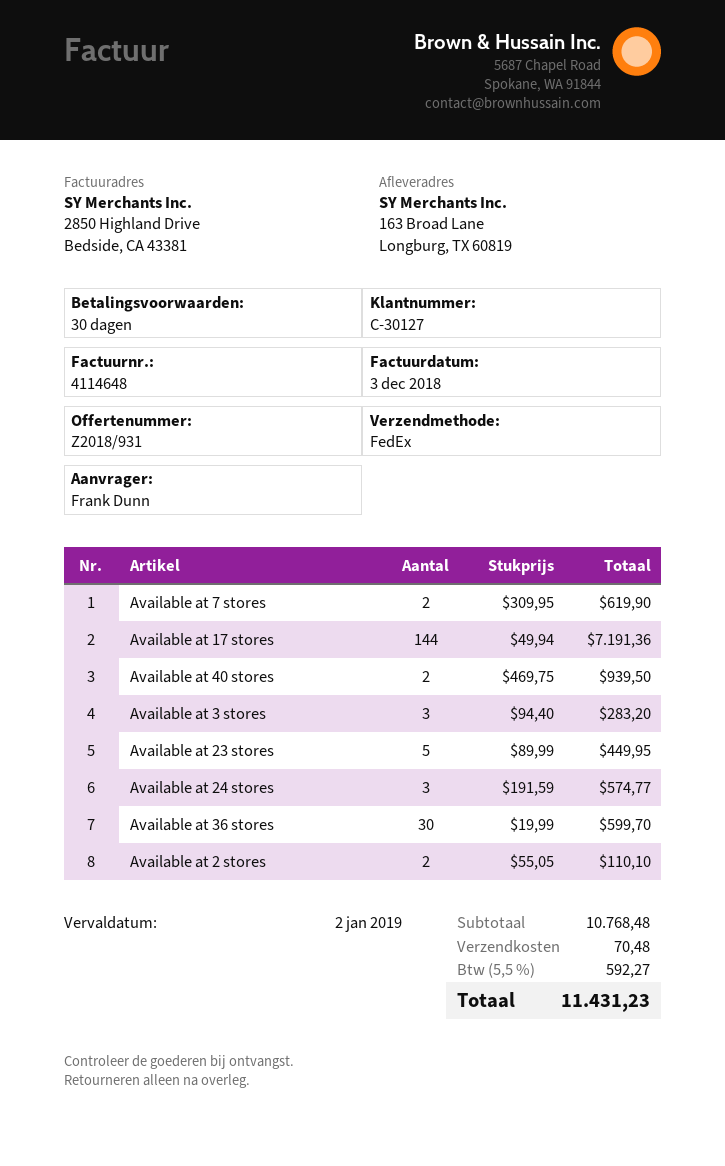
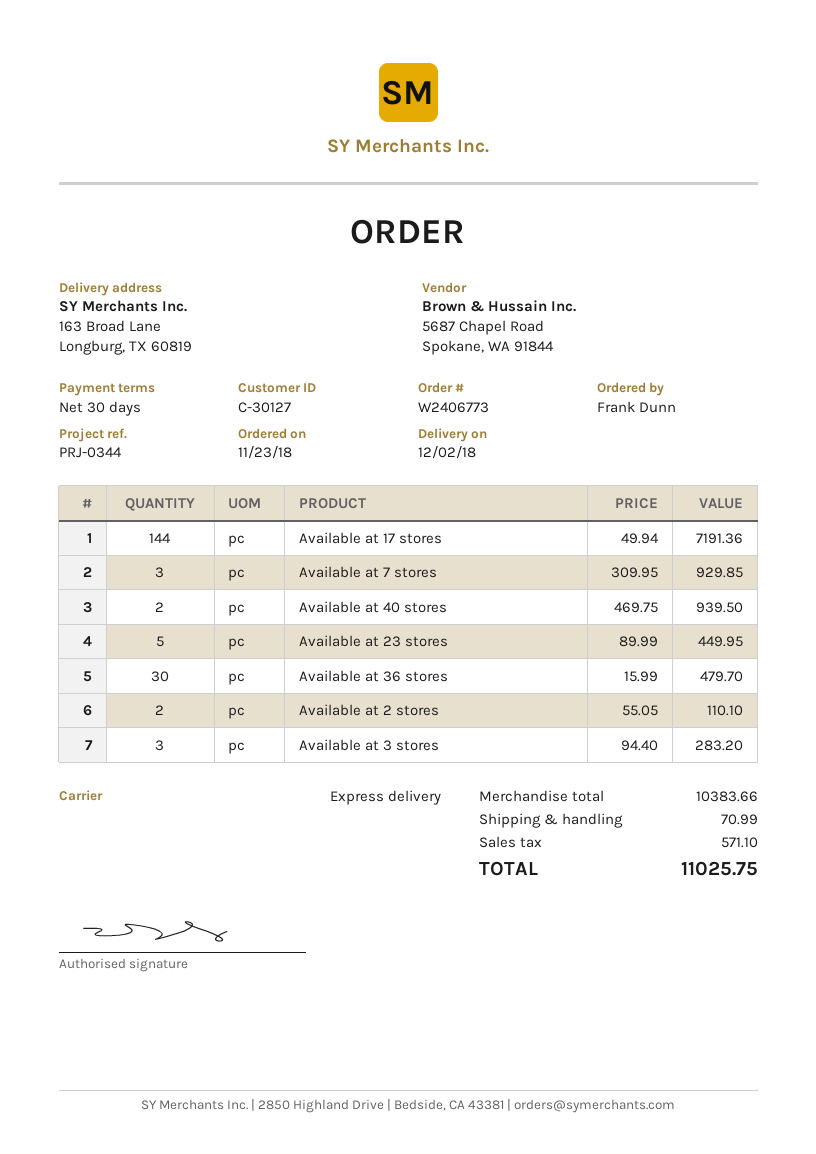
shipping method: FedEx -> express
Available at 7 stores: 2 x 309.95 = 619.90 -> 3 x 309.95 = 929.85
Available at 24 stores: 3 x 191.59 = 574.77 -> none
Available at 36 stores: 30 x 19.99 = 599.70 -> 30 x 15.99 = 479.70
subtotal: 10768.48 -> 10383.66
shipping: 70.48 -> 70.99
tax: 592.27 -> 571.10
total: 11431.23 -> 11025.75

